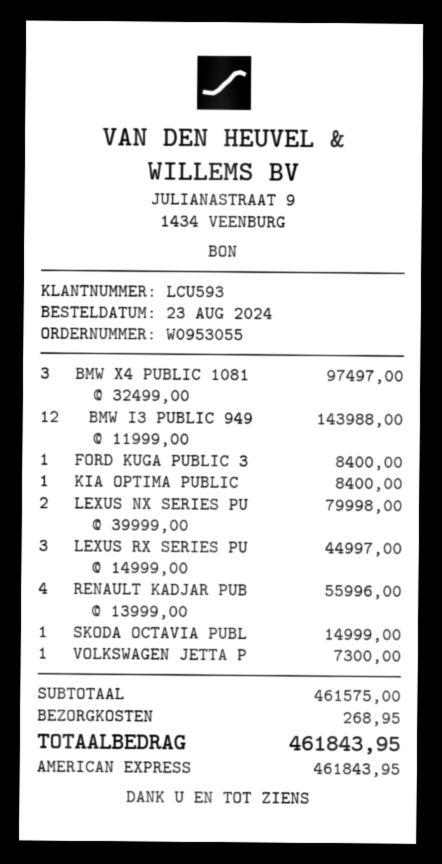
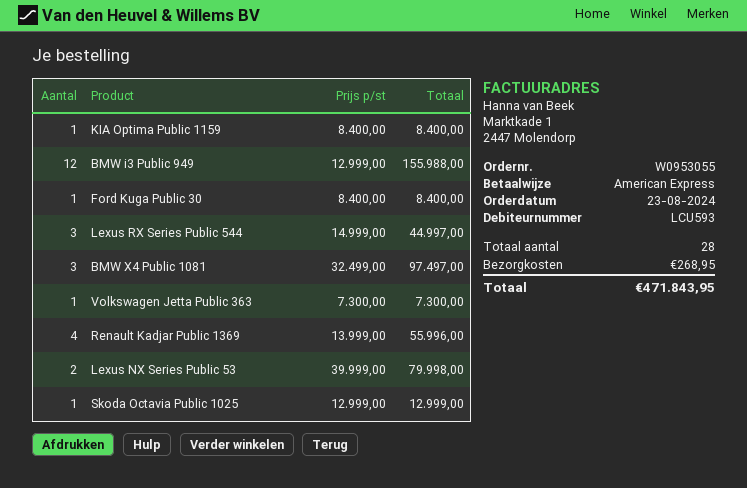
BMW I3 PUBLIC 949: 12 x 11999.00 = 143988.00 -> 12 x 12999.00 = 155988.00
SKODA OCTAVIA PUBL: 1 x 14999.00 = 14999.00 -> 1 x 12999.00 = 12999.00
total: 461843.95 -> 471843.95

